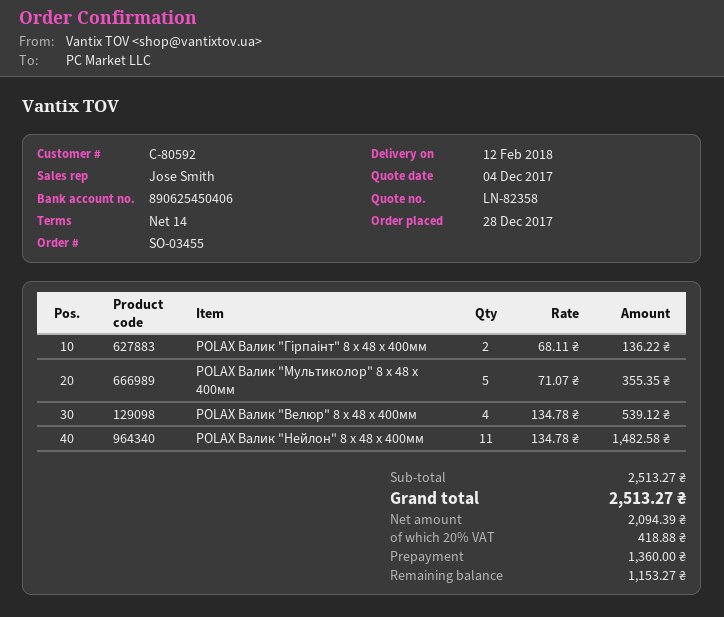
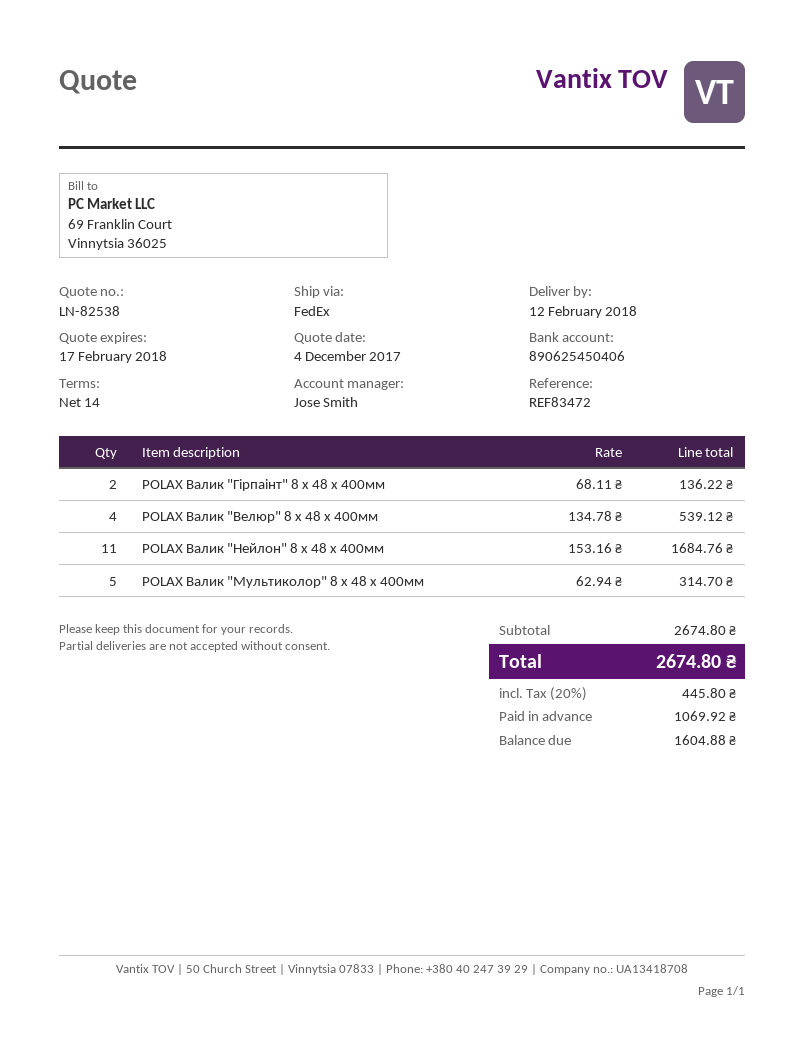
quote number: LN-82358 -> LN-82538
POLAX Валик "Мультиколор" 8 х 48 х 400мм: 5 x 71.07 = 355.35 -> 5 x 62.94 = 314.70
POLAX Валик "Нейлон" 8 х 48 х 400мм: 11 x 134.78 = 1482.58 -> 11 x 153.16 = 1684.76
subtotal: 2513.27 -> 2674.80
tax: 20% = 418.88 -> 20% = 445.80
total: 2513.27 -> 2674.80
deposit: 1360.00 -> 1069.92
balance: 1153.27 -> 1604.88

